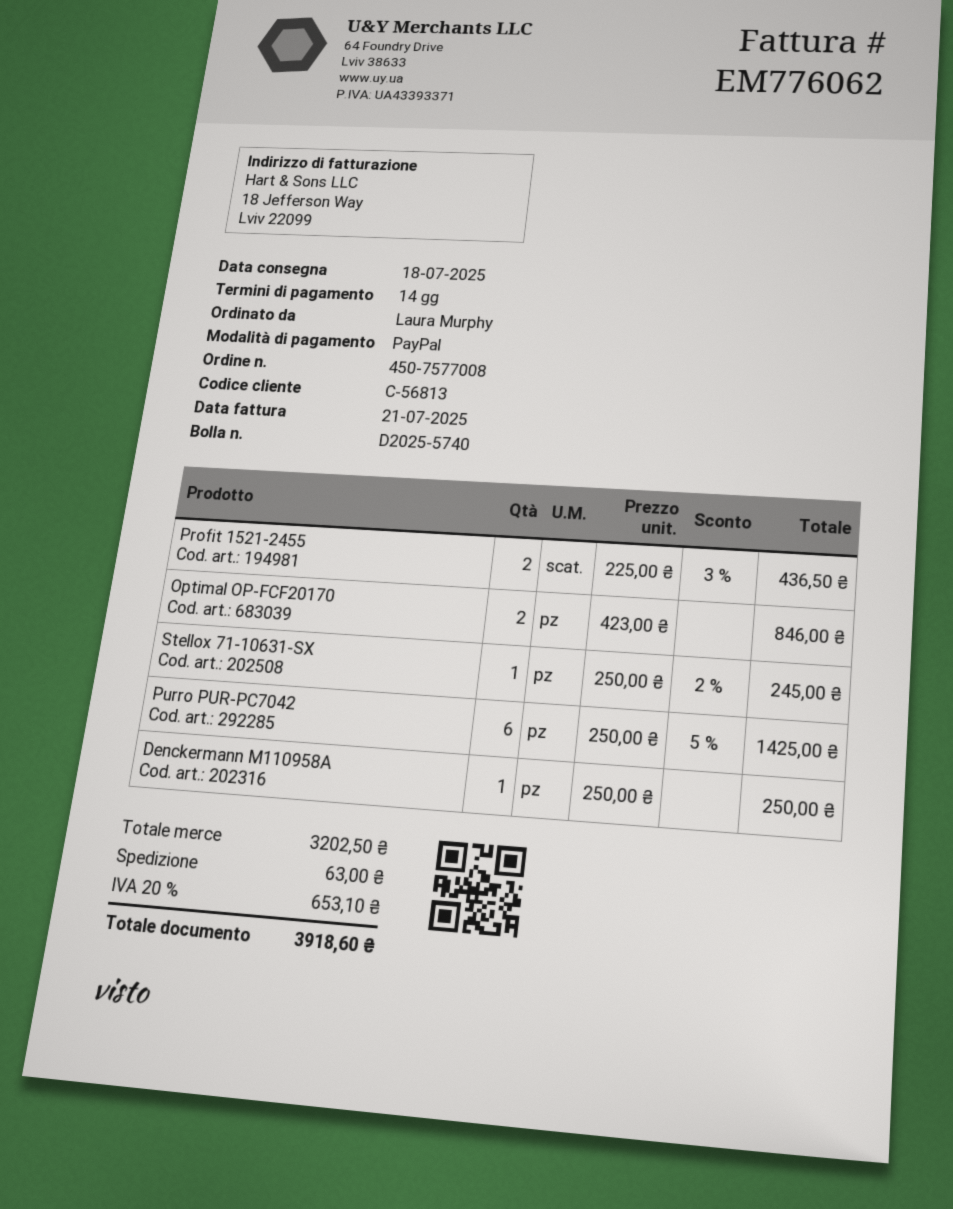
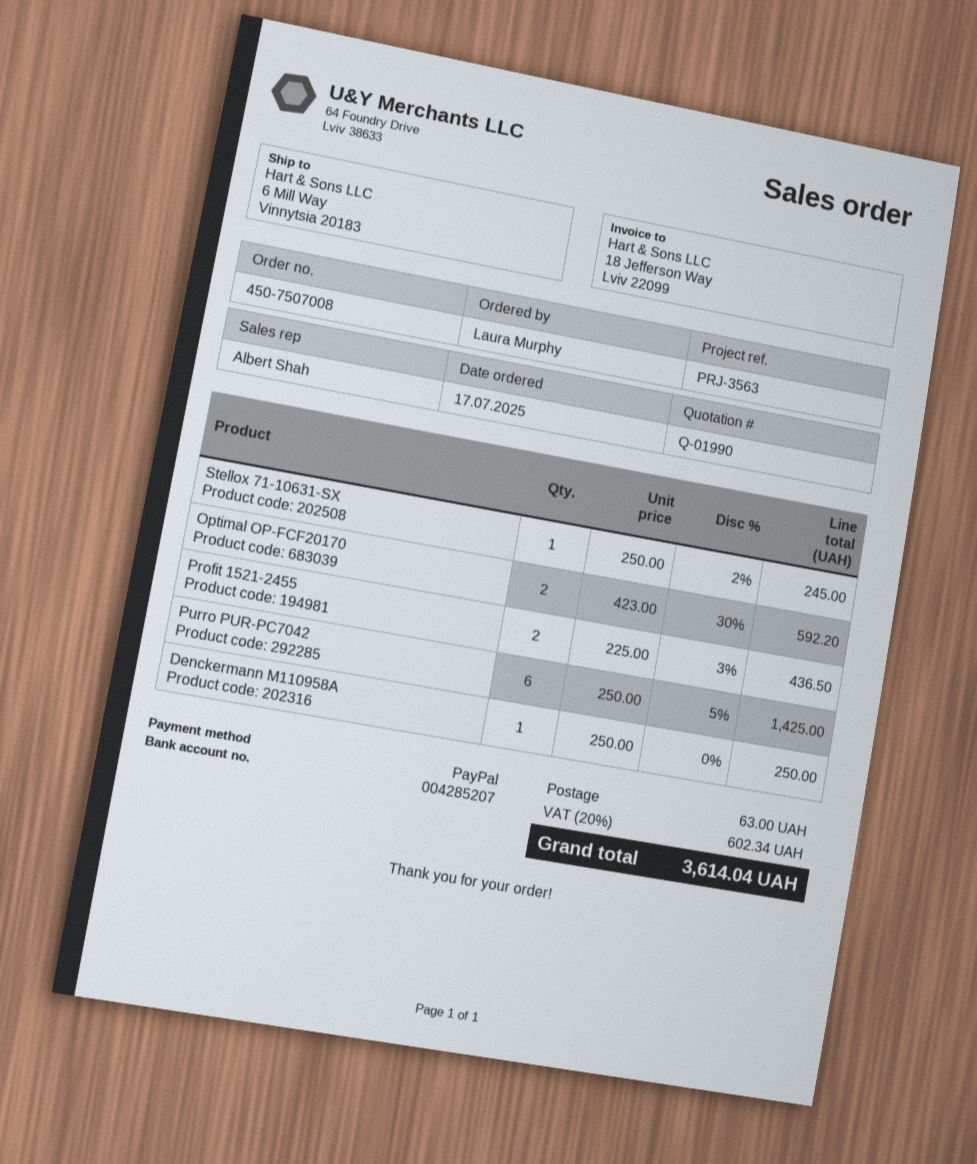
order number: 450-7577008 -> 450-7507008
Optimal OP-FCF20170: 2 x 423.00 = 846.00 -> 2 x 423.00 - 30% = 592.20
tax: 20% = 653.10 -> 20% = 602.34
total: 3918.60 -> 3614.04

